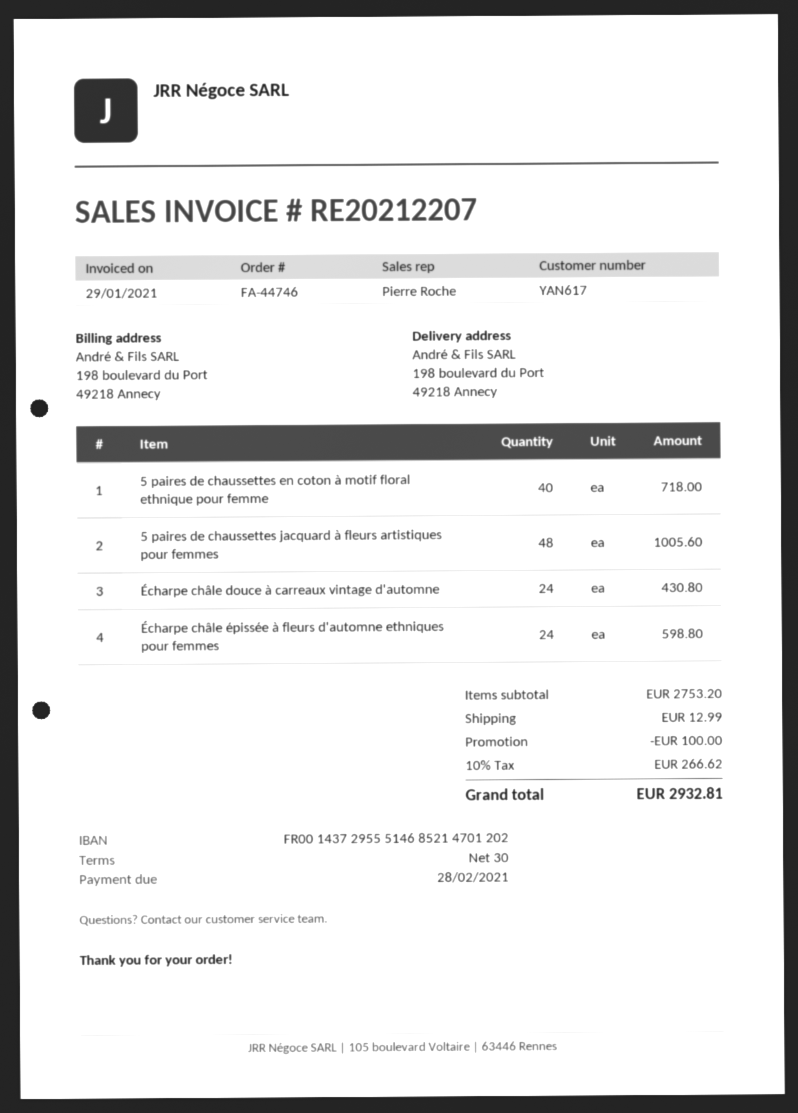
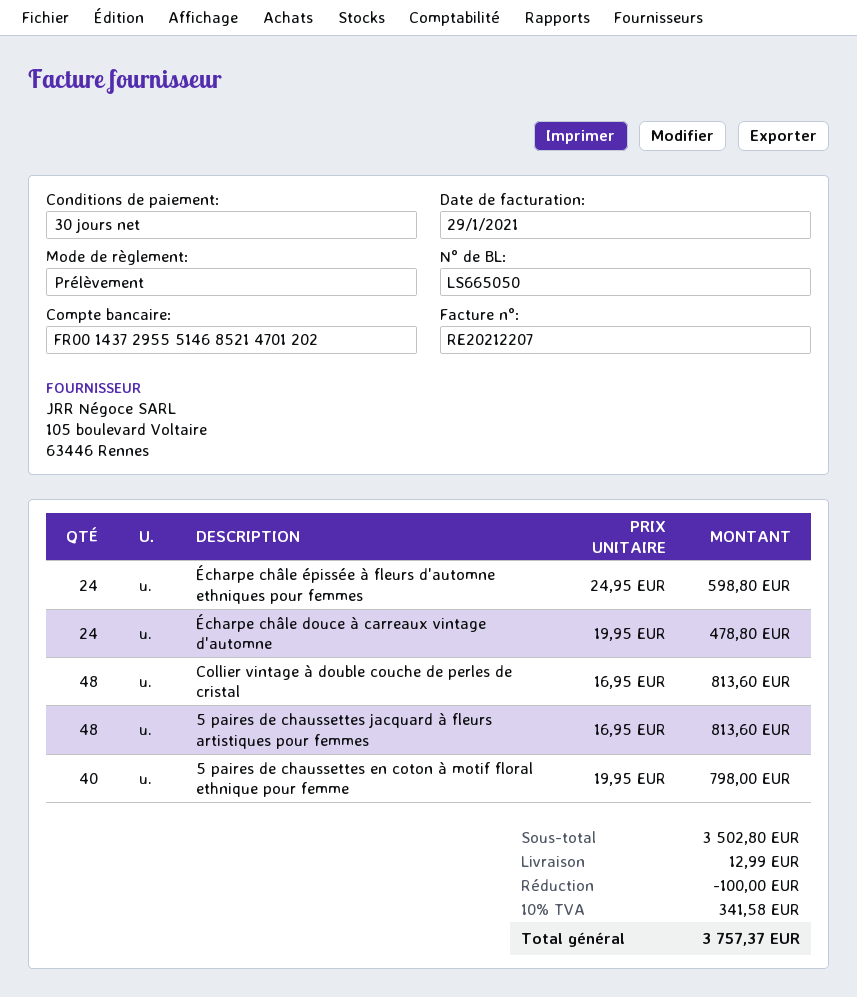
5 paires de chaussettes en coton à motif floral ethnique pour femme: 40 for 718.00 -> 40 for 798.00
5 paires de chaussettes jacquard à fleurs artistiques pour femmes: 48 for 1005.60 -> 48 for 813.60
Écharpe châle douce à carreaux vintage d'automne: 24 for 430.80 -> 24 for 478.80
Collier vintage à double couche de perles de cristal: none -> 48 for 813.60
subtotal: 2753.20 -> 3502.80
tax: 10% = 266.62 -> 10% = 341.58
total: 2932.81 -> 3757.37

